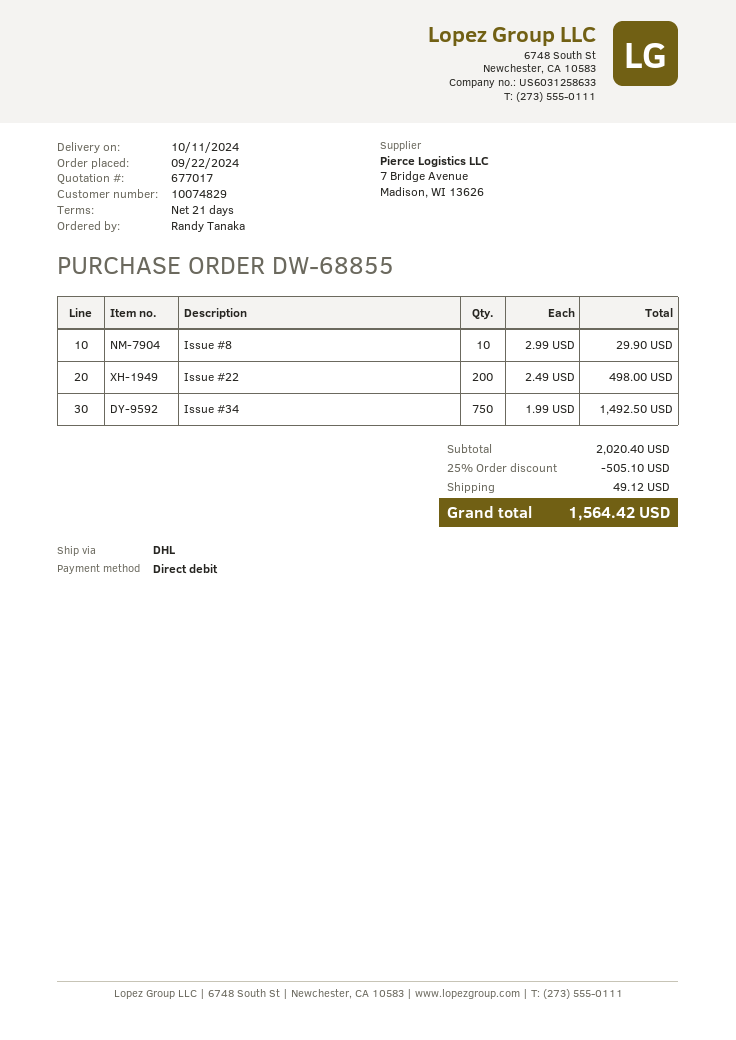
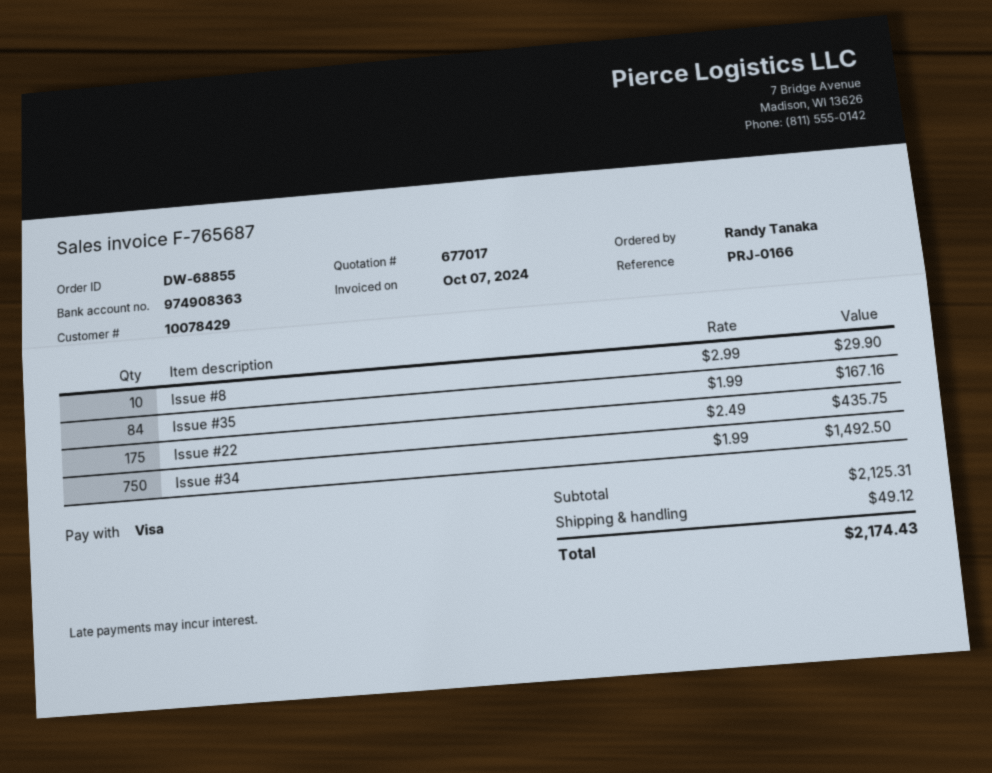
customer number: 10074829 -> 10078429
payment method: direct debit -> Visa
Issue #22: 200 x 2.49 = 498.00 -> 175 x 2.49 = 435.75
Issue #35: none -> 84 x 1.99 = 167.16
subtotal: 2020.40 -> 2125.31
discount: 25% = 505.10 -> none
total: 1564.42 -> 2174.43

